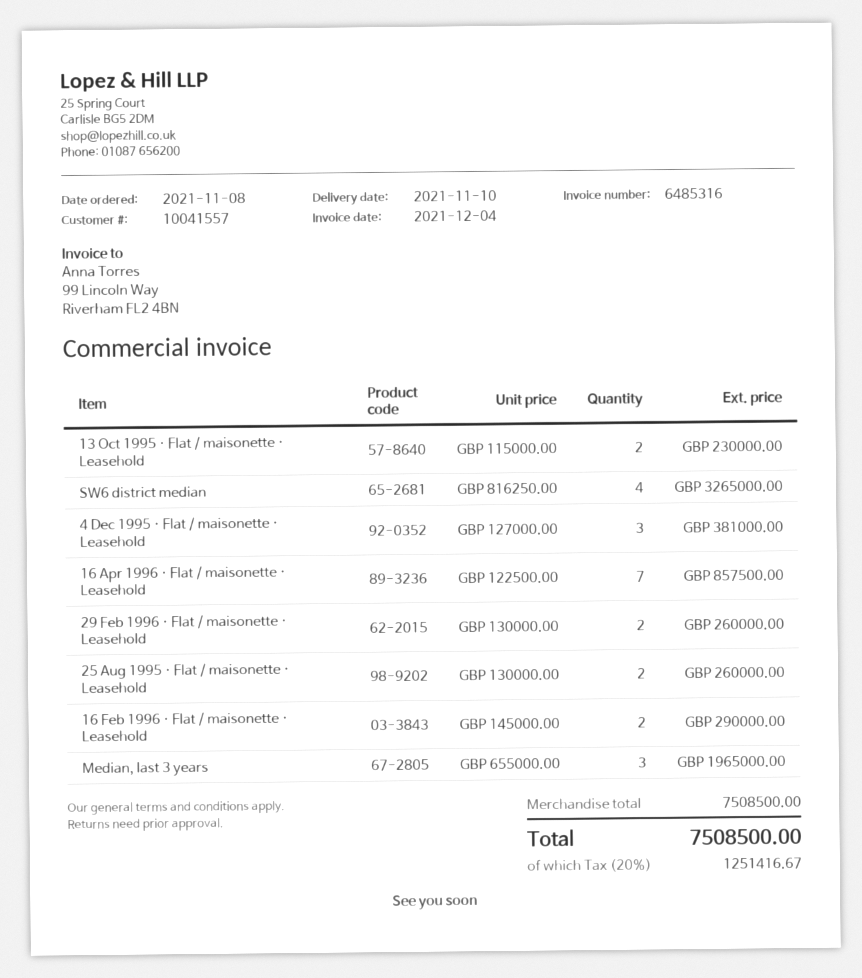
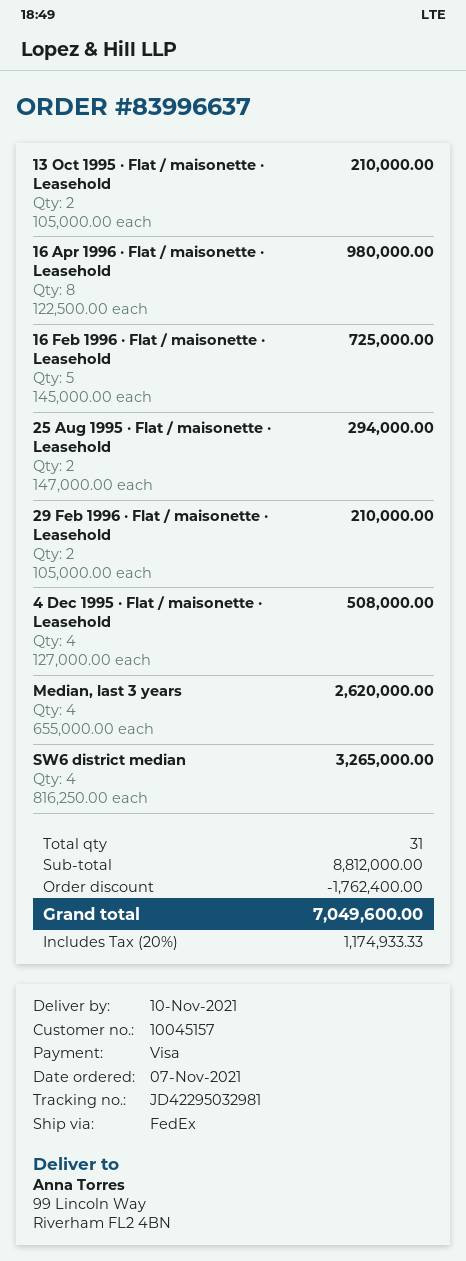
order date: 2021-11-08 -> 2021-11-07
customer number: 10041557 -> 10045157
13 Oct 1995 · Flat / maisonette · Leasehold: 2 x 115000.00 = 230000.00 -> 2 x 105000.00 = 210000.00
4 Dec 1995 · Flat / maisonette · Leasehold: 3 x 127000.00 = 381000.00 -> 4 x 127000.00 = 508000.00
16 Apr 1996 · Flat / maisonette · Leasehold: 7 x 122500.00 = 857500.00 -> 8 x 122500.00 = 980000.00
29 Feb 1996 · Flat / maisonette · Leasehold: 2 x 130000.00 = 260000.00 -> 2 x 105000.00 = 210000.00
25 Aug 1995 · Flat / maisonette · Leasehold: 2 x 130000.00 = 260000.00 -> 2 x 147000.00 = 294000.00
16 Feb 1996 · Flat / maisonette · Leasehold: 2 x 145000.00 = 290000.00 -> 5 x 145000.00 = 725000.00
Median, last 3 years: 3 x 655000.00 = 1965000.00 -> 4 x 655000.00 = 2620000.00
subtotal: 7508500.00 -> 8812000.00
discount: none -> 1762400.00
tax: 20% = 1251416.67 -> 20% = 1174933.33
total: 7508500.00 -> 7049600.00

